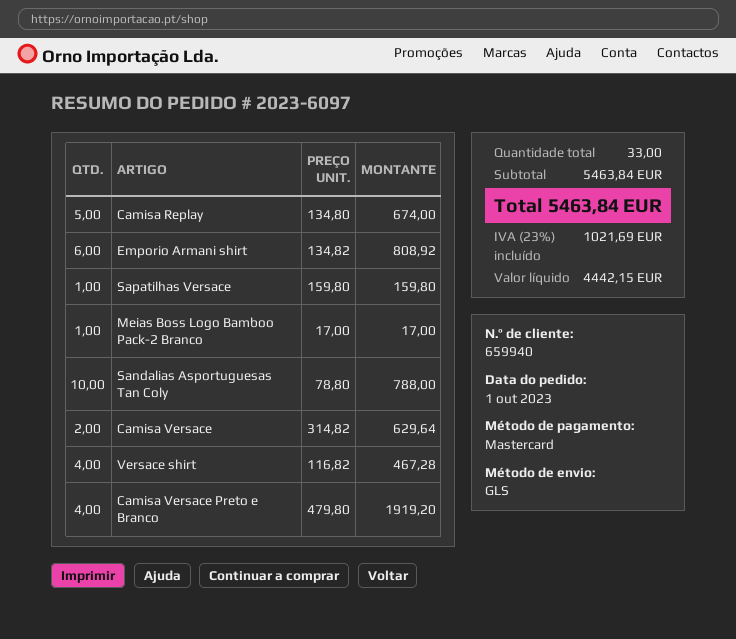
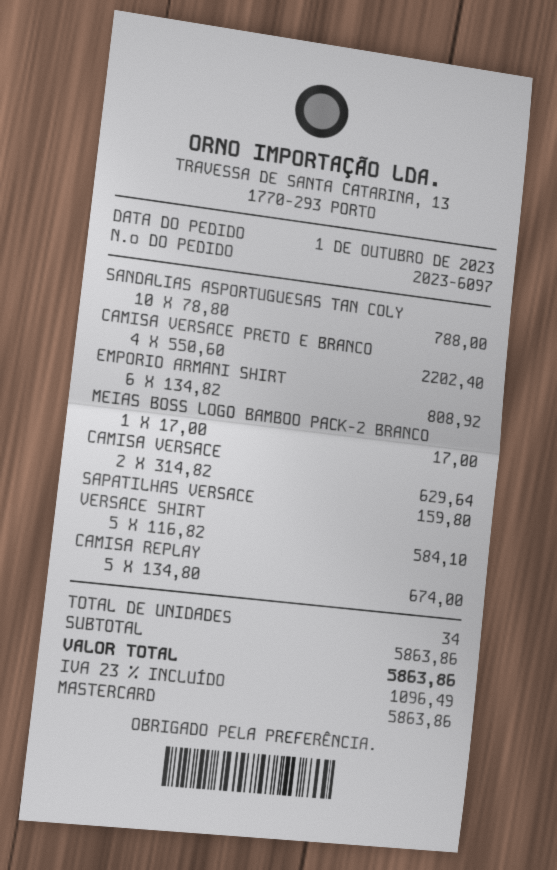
Versace shirt: 4 x 116.82 = 467.28 -> 5 x 116.82 = 584.10
Camisa Versace Preto e Branco: 4 x 479.80 = 1919.20 -> 4 x 550.60 = 2202.40
total quantity: 33 -> 34
subtotal: 5463.84 -> 5863.86
tax: 23% = 1021.69 -> 23% = 1096.49
total: 5463.84 -> 5863.86

